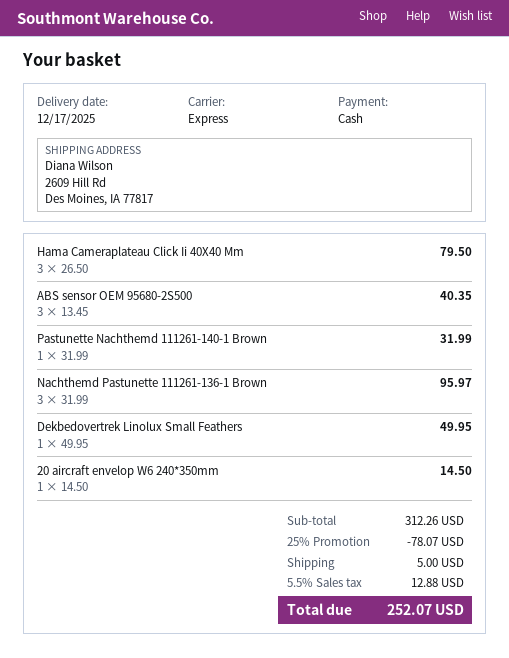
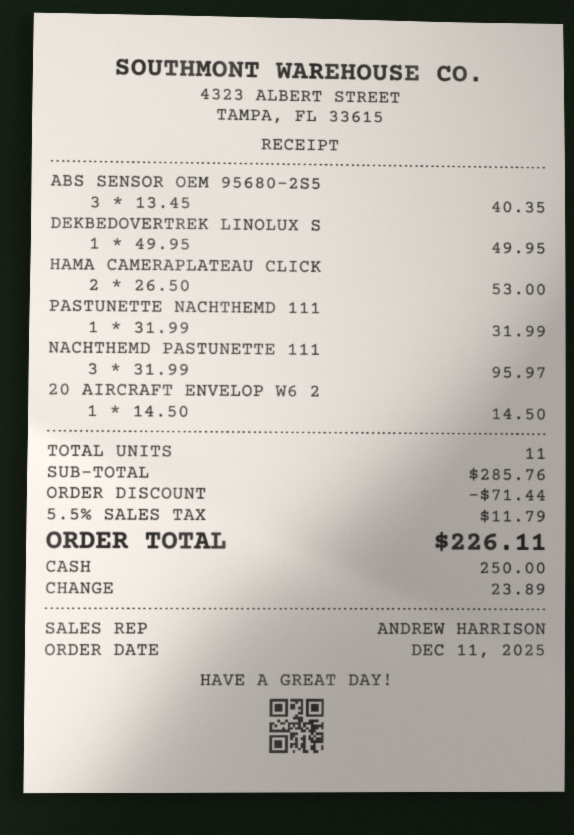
Hama Cameraplateau Click Ii 40X40 Mm: 3 x 26.50 = 79.50 -> 2 x 26.50 = 53.00
subtotal: 312.26 -> 285.76
discount: 78.07 -> 71.44
shipping: 5.00 -> none
tax: 5.5% = 12.88 -> 5.5% = 11.79
total: 252.07 -> 226.11

